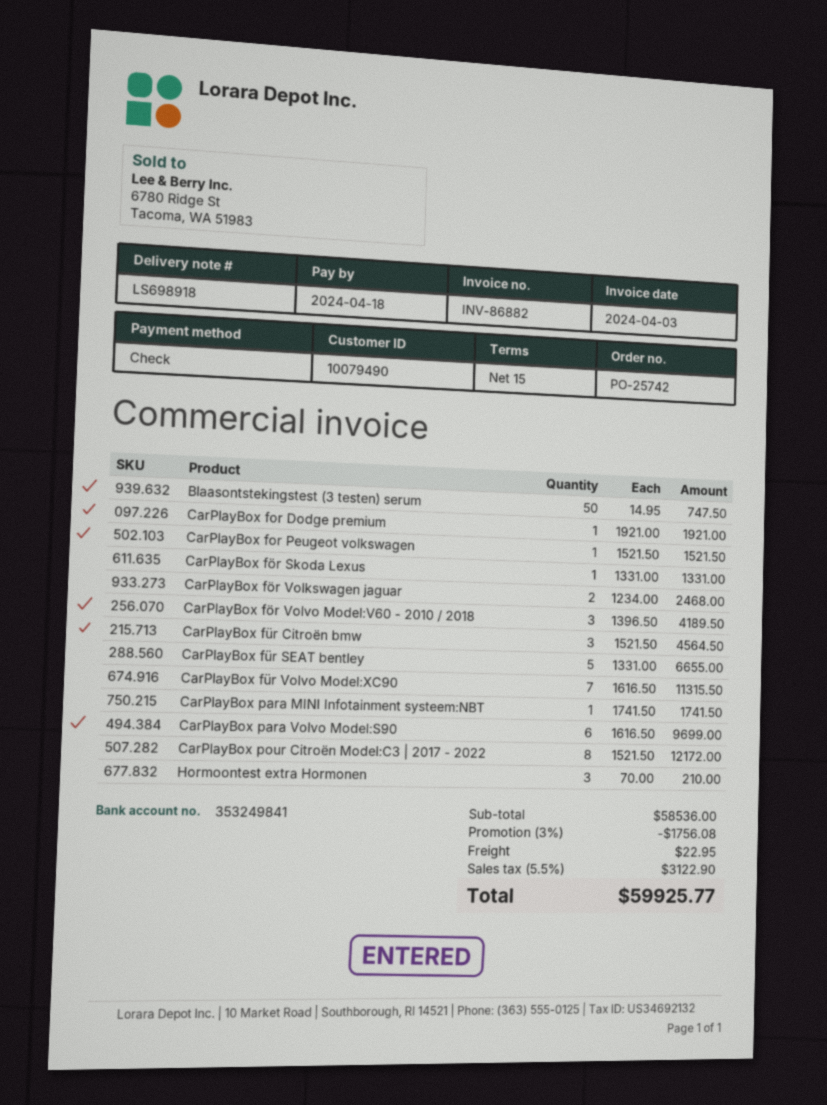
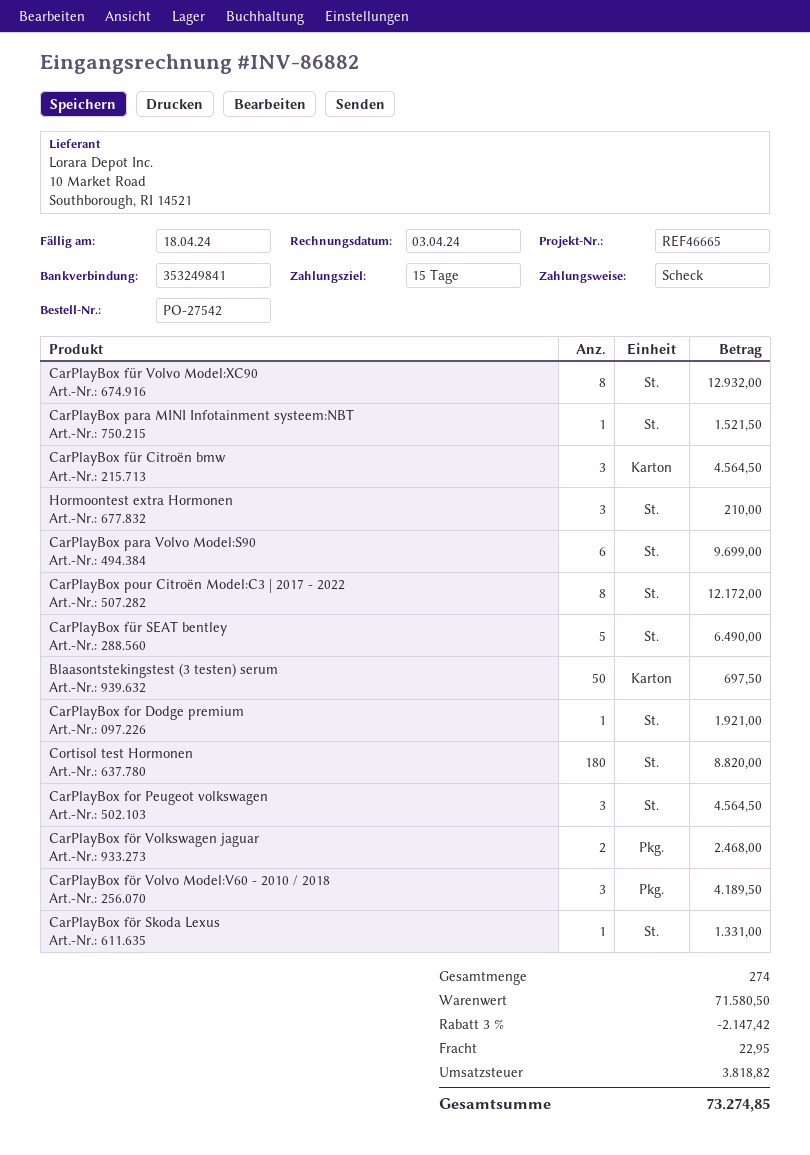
order number: PO-25742 -> PO-27542
Blaasontstekingstest (3 testen) serum: 50 for 747.50 -> 50 for 697.50
CarPlayBox for Peugeot volkswagen: 1 for 1521.50 -> 3 for 4564.50
CarPlayBox für SEAT bentley: 5 for 6655.00 -> 5 for 6490.00
CarPlayBox für Volvo Model:XC90: 7 for 11315.50 -> 8 for 12932.00
CarPlayBox para MINI Infotainment systeem:NBT: 1 for 1741.50 -> 1 for 1521.50
Cortisol test Hormonen: none -> 180 for 8820.00
subtotal: 58536.00 -> 71580.50
discount: 3% = 1756.08 -> 3% = 2147.42
tax: 3122.90 -> 3818.82
total: 59925.77 -> 73274.85

